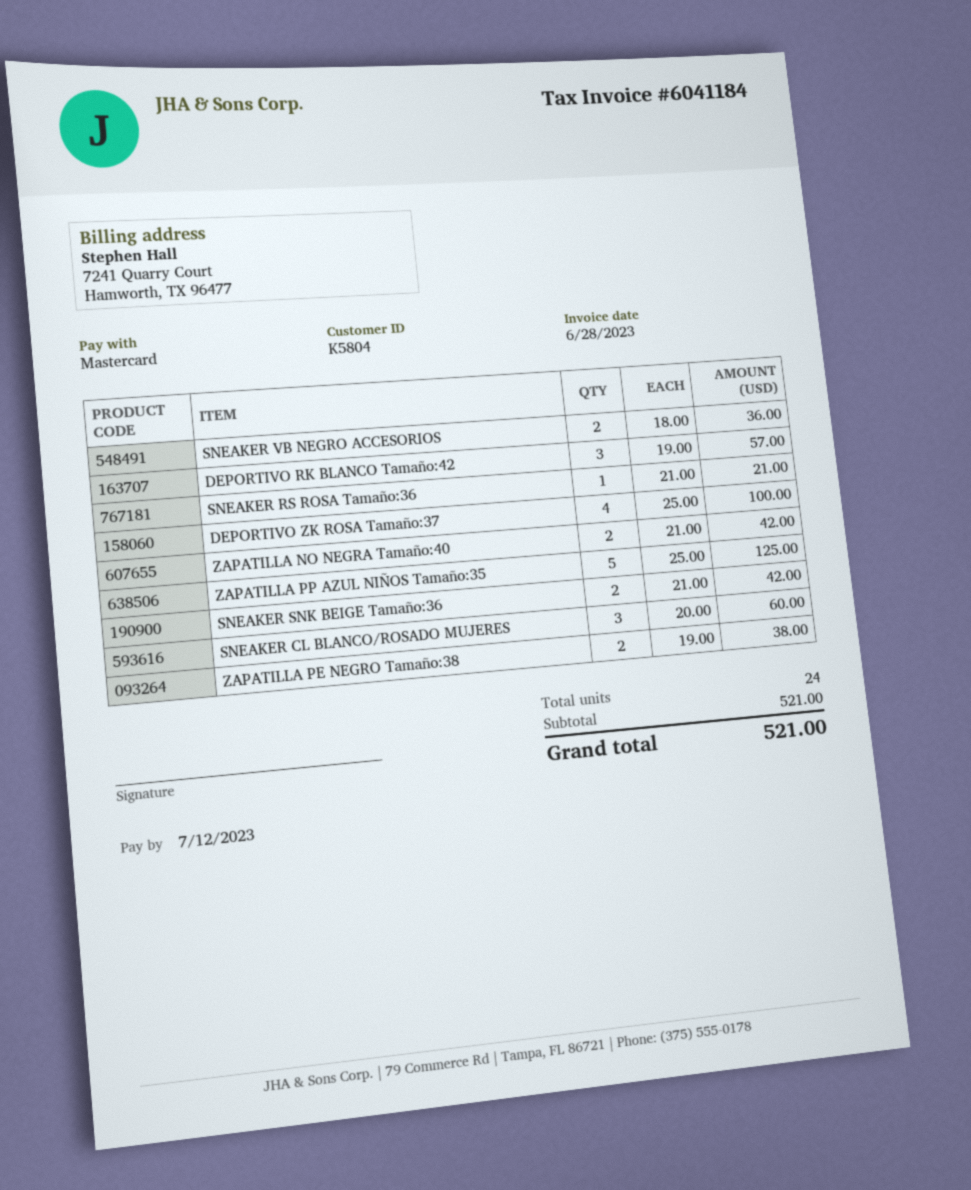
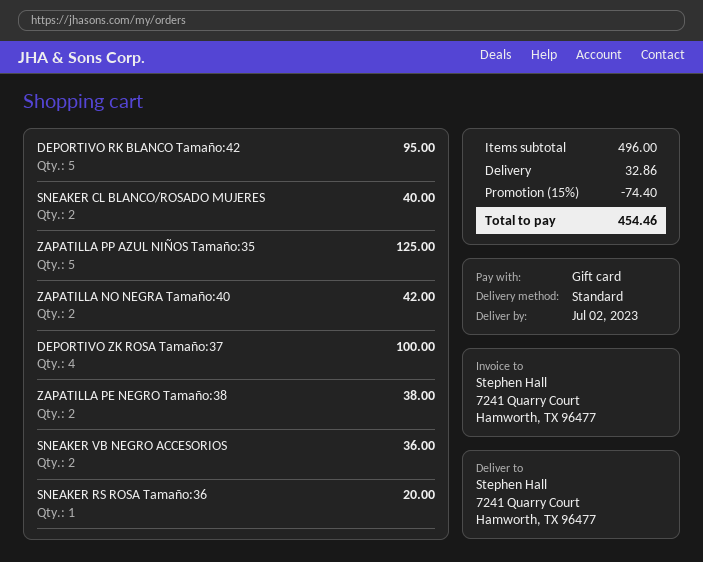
payment method: Mastercard -> gift card
DEPORTIVO RK BLANCO Tamaño:42: 3 for 57.00 -> 5 for 95.00
SNEAKER RS ROSA Tamaño:36: 1 for 21.00 -> 1 for 20.00
SNEAKER SNK BEIGE Tamaño:36: 2 for 42.00 -> none
SNEAKER CL BLANCO/ROSADO MUJERES: 3 for 60.00 -> 2 for 40.00
subtotal: 521.00 -> 496.00
discount: none -> 15% = 74.40
shipping: none -> 32.86
total: 521.00 -> 454.46

